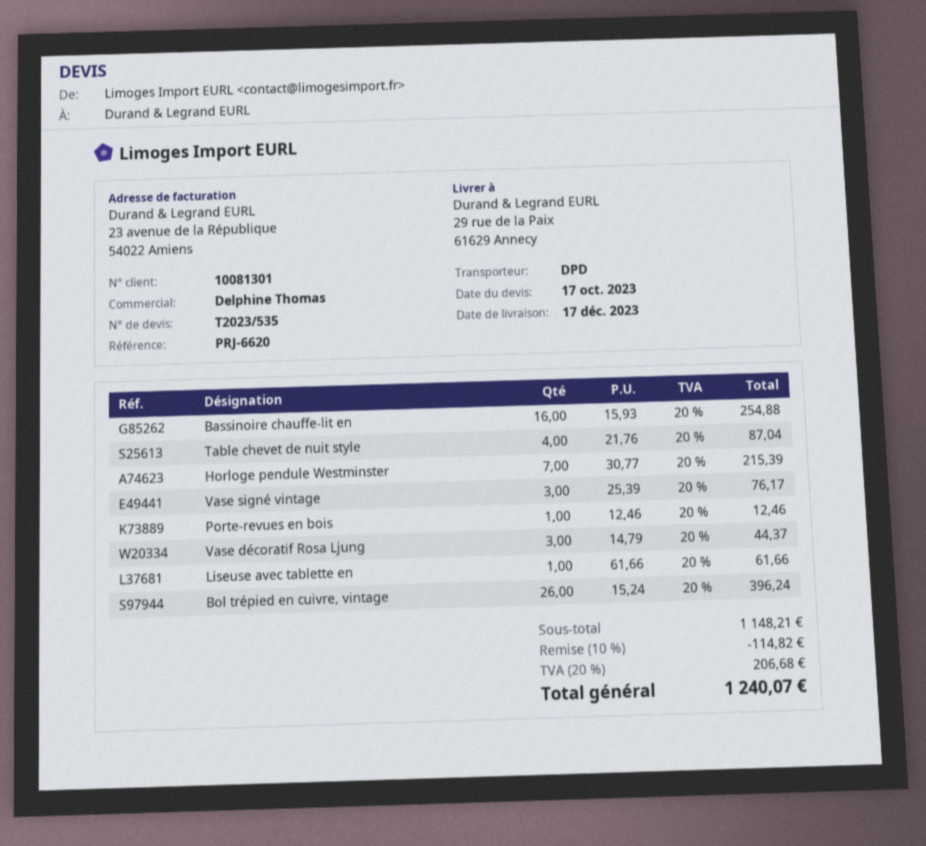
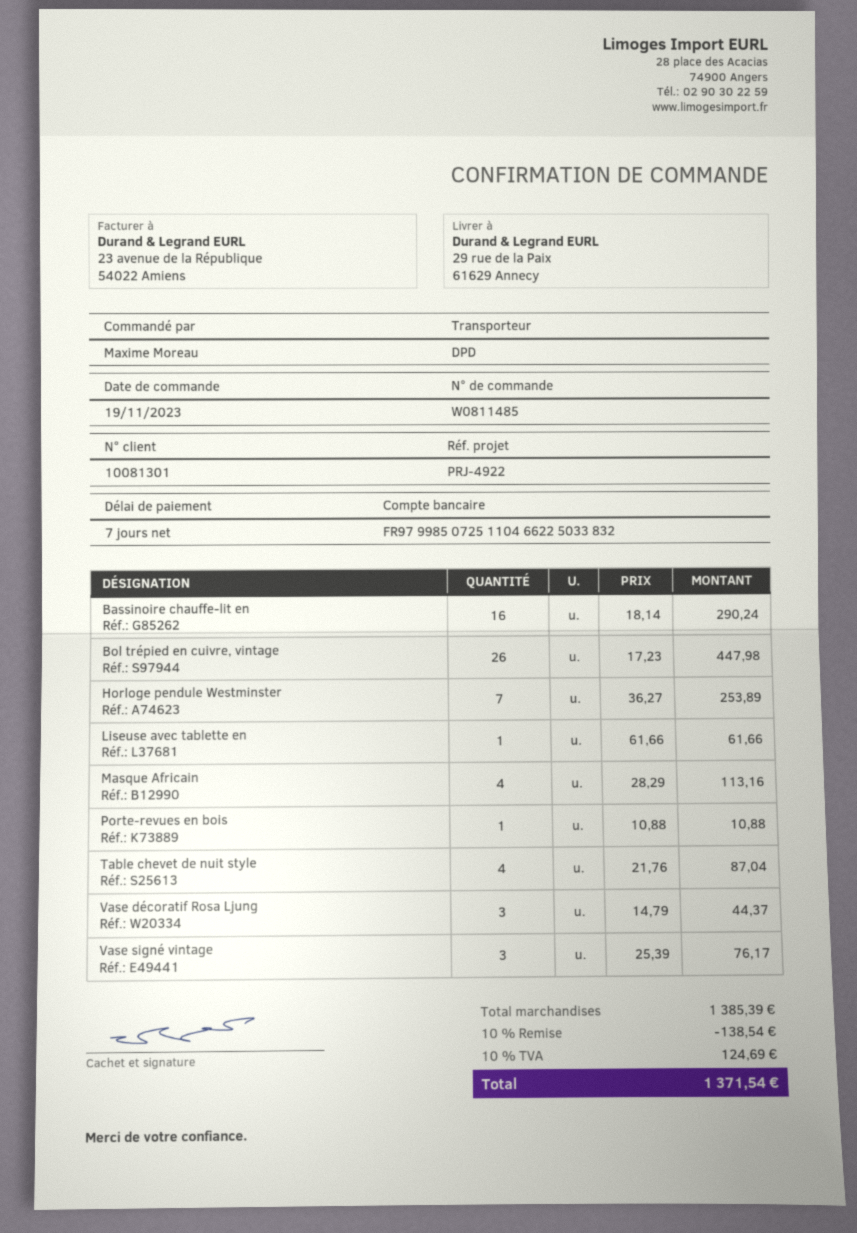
reference: PRJ-6620 -> PRJ-4922
Bassinoire chauffe-lit en: 16 x 15.93 = 254.88 -> 16 x 18.14 = 290.24
Horloge pendule Westminster: 7 x 30.77 = 215.39 -> 7 x 36.27 = 253.89
Porte-revues en bois: 1 x 12.46 = 12.46 -> 1 x 10.88 = 10.88
Bol trépied en cuivre, vintage: 26 x 15.24 = 396.24 -> 26 x 17.23 = 447.98
Masque Africain: none -> 4 x 28.29 = 113.16
subtotal: 1148.21 -> 1385.39
discount: 10% = 114.82 -> 10% = 138.54
tax: 20% = 206.68 -> 10% = 124.69
total: 1240.07 -> 1371.54

